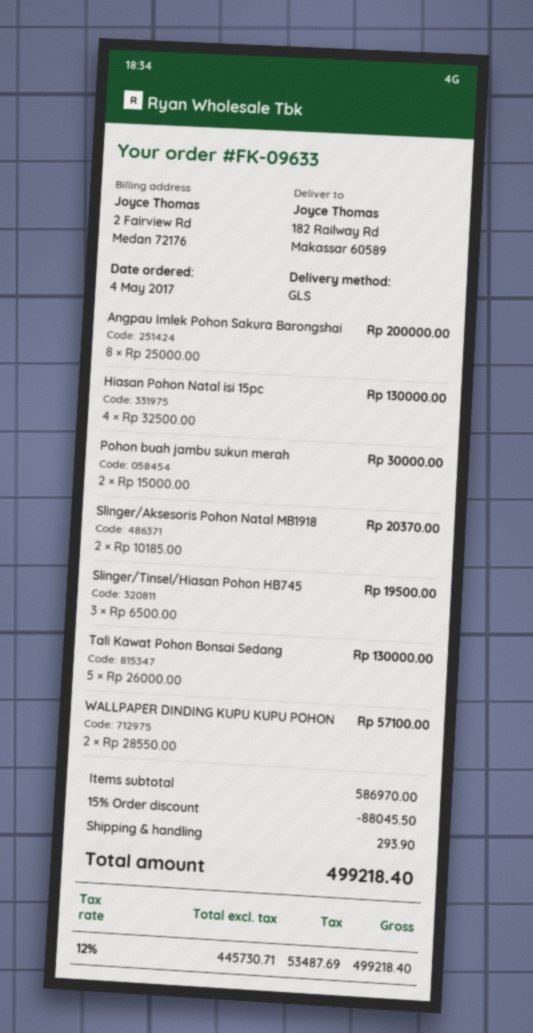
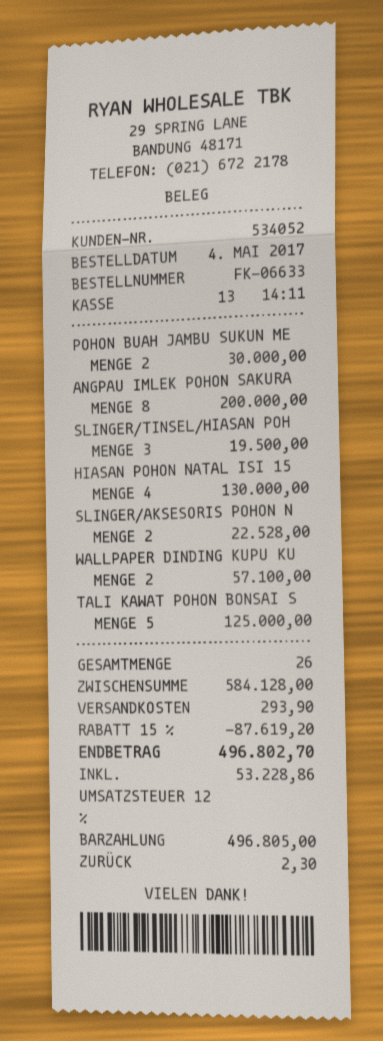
order number: FK-09633 -> FK-06633
Slinger/Aksesoris Pohon Natal MB1918: 2 for 20370.00 -> 2 for 22528.00
Tali Kawat Pohon Bonsai Sedang: 5 for 130000.00 -> 5 for 125000.00
subtotal: 586970.00 -> 584128.00
discount: 15% = 88045.50 -> 15% = 87619.20
tax: 12% = 53487.69 -> 12% = 53228.86
total: 499218.40 -> 496802.70

